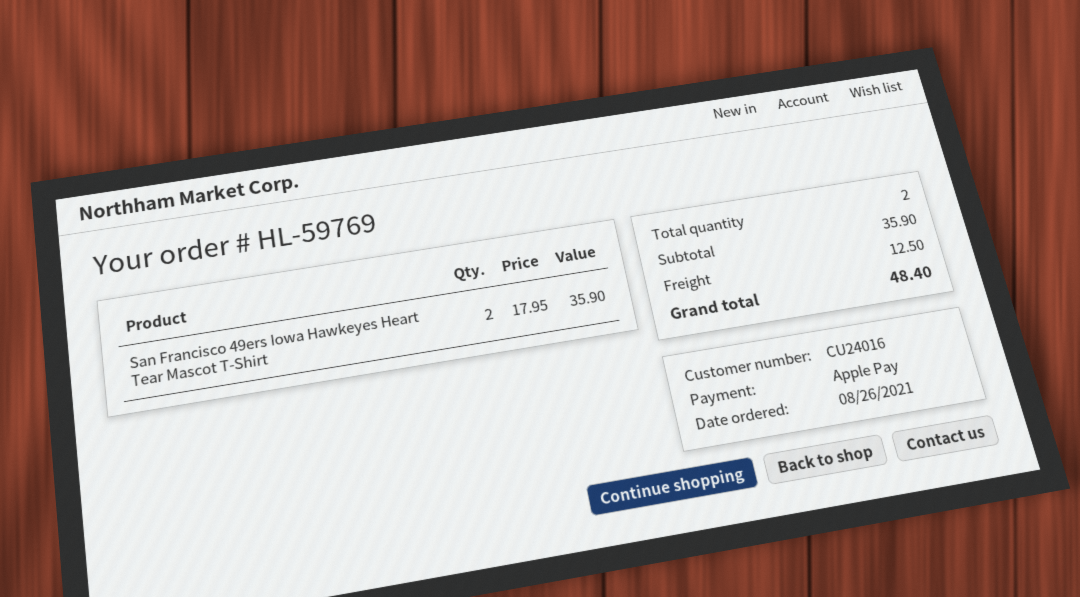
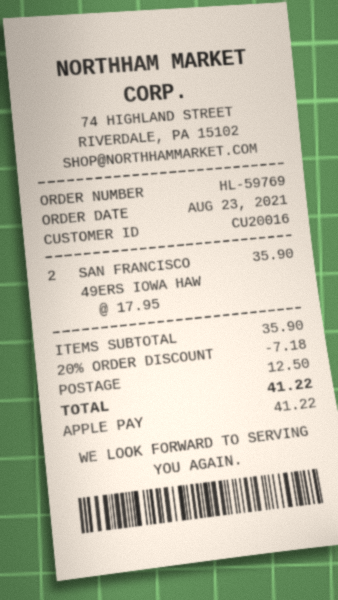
order date: 2021-08-26 -> 2021-08-23
customer number: CU24016 -> CU20016
discount: none -> 20% = 7.18
total: 48.40 -> 41.22

